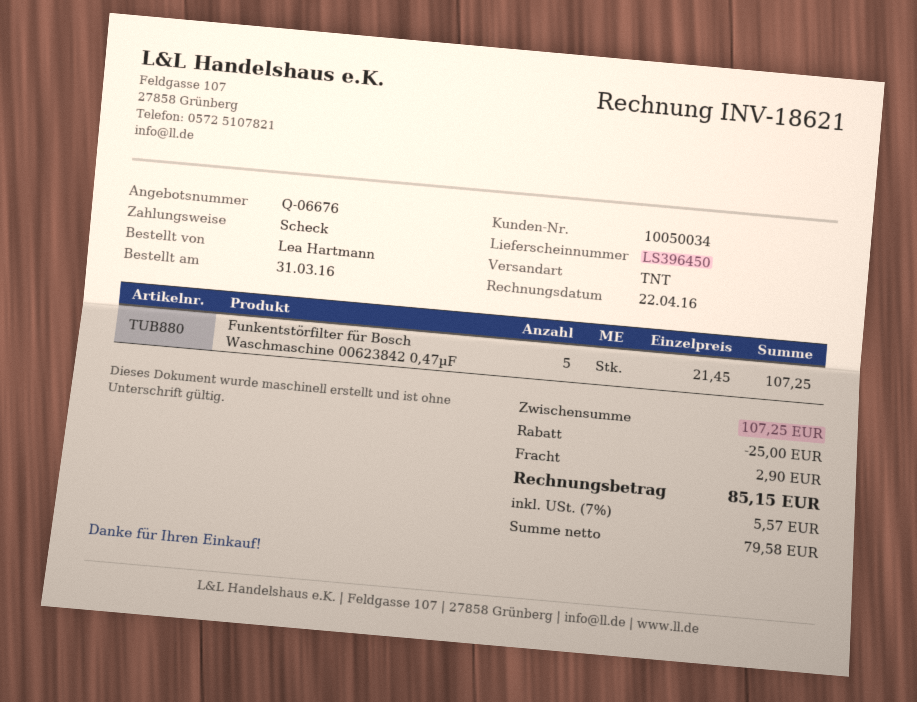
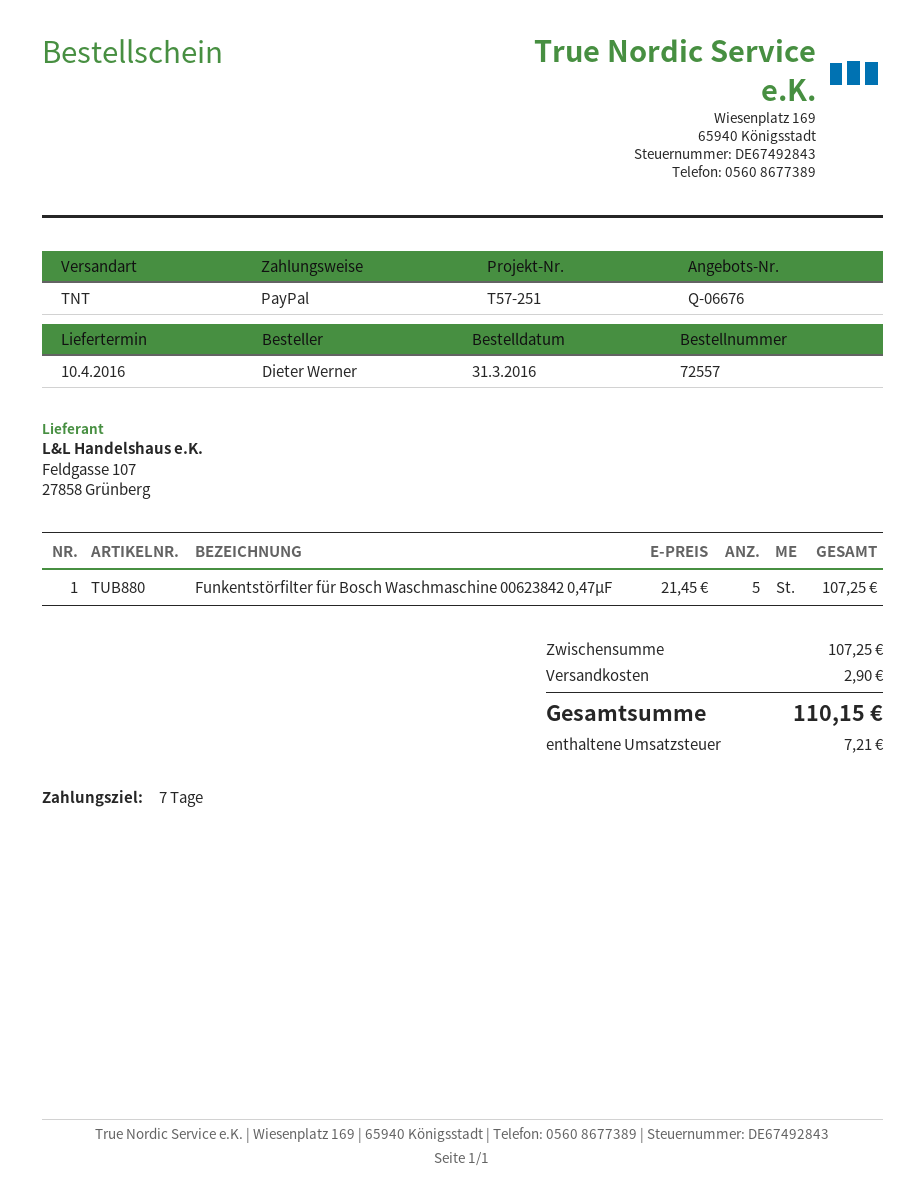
ordered by: Lea Hartmann -> Dieter Werner
payment method: cheque -> PayPal
discount: 25.00 -> none
tax: 5.57 -> 7.21
total: 85.15 -> 110.15

